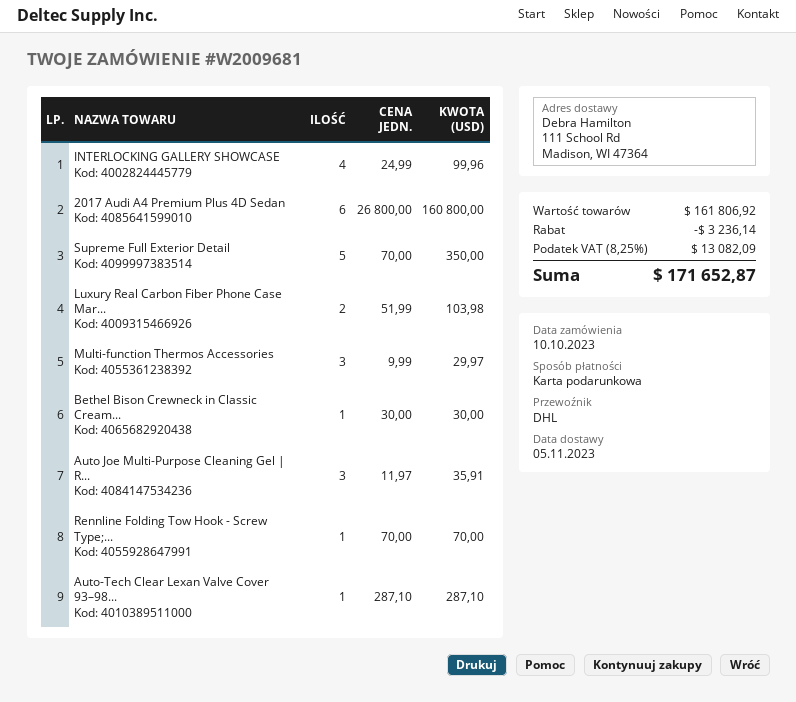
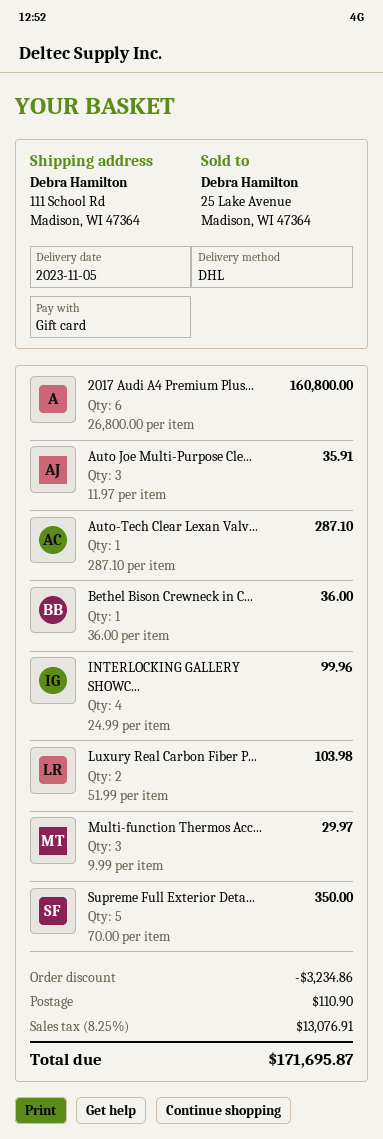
Bethel Bison Crewneck in Classic Cream...: 1 x 30.00 = 30.00 -> 1 x 36.00 = 36.00
Rennline Folding Tow Hook - Screw Type;...: 1 x 70.00 = 70.00 -> none
discount: 3236.14 -> 3234.86
shipping: none -> 110.90
tax: 8.25% = 13082.09 -> 8.25% = 13076.91
total: 171652.87 -> 171695.87

